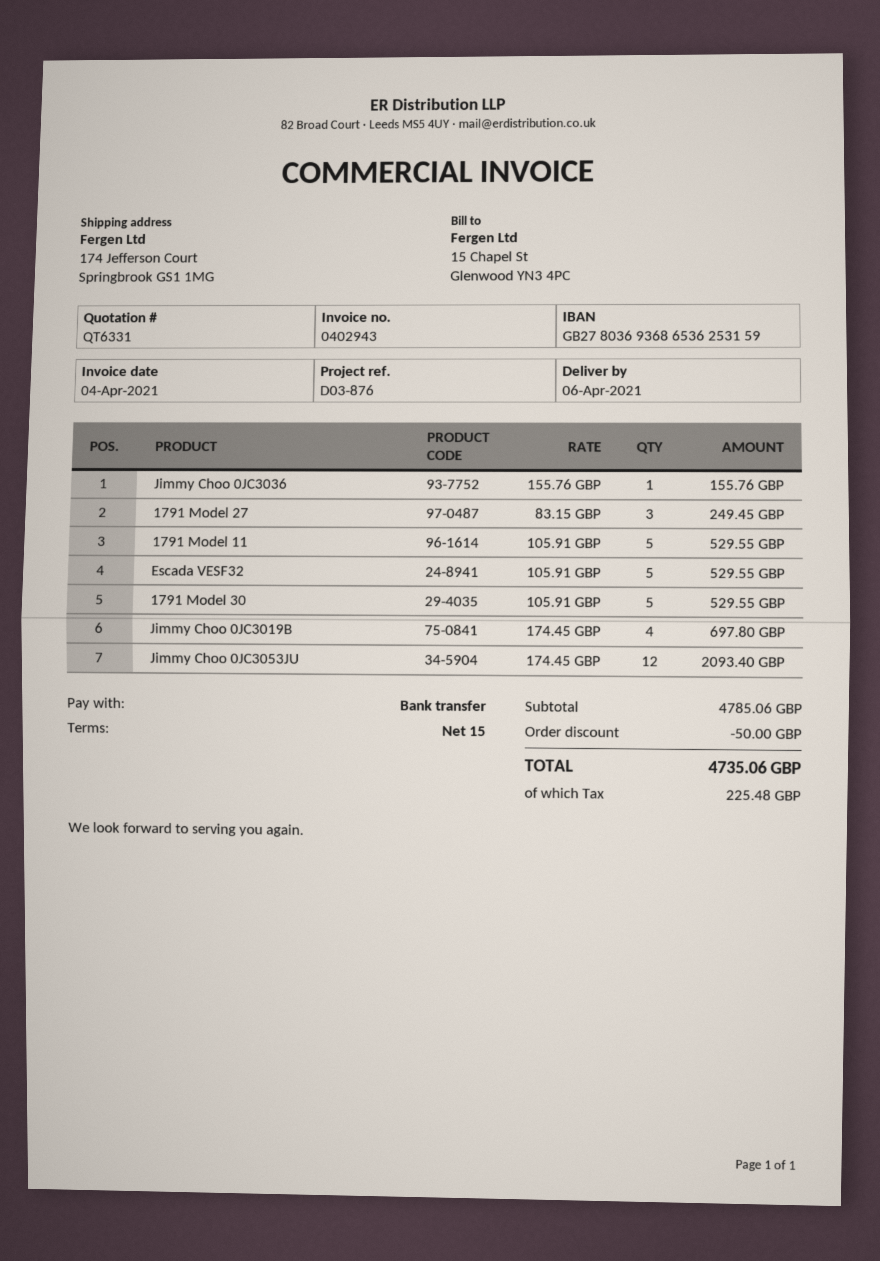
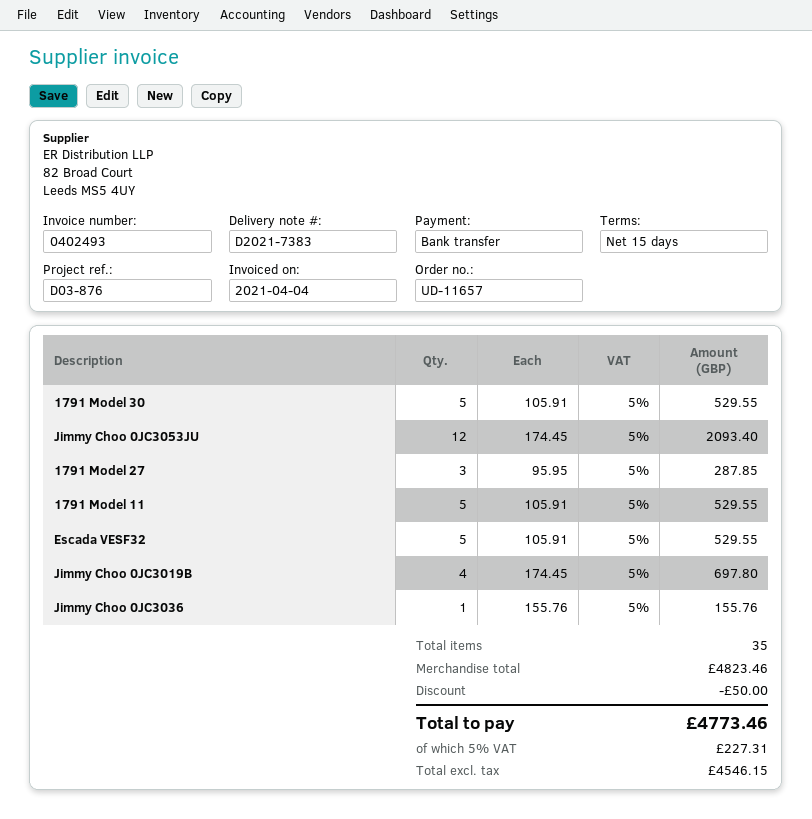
invoice number: 0402943 -> 0402493
1791 Model 27: 3 x 83.15 = 249.45 -> 3 x 95.95 = 287.85
subtotal: 4785.06 -> 4823.46
tax: 225.48 -> 227.31
total: 4735.06 -> 4773.46

